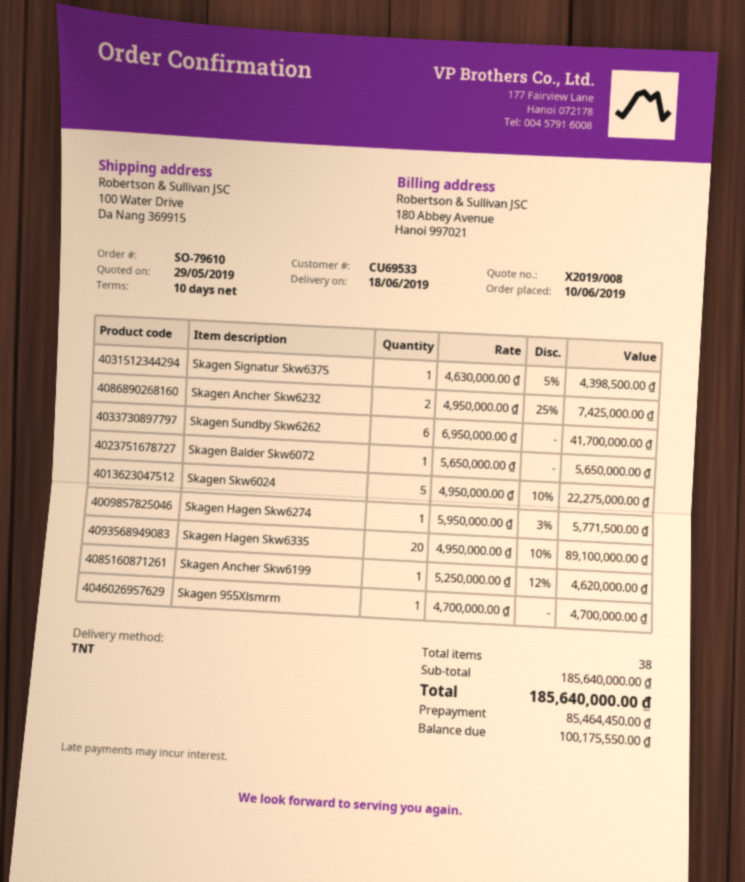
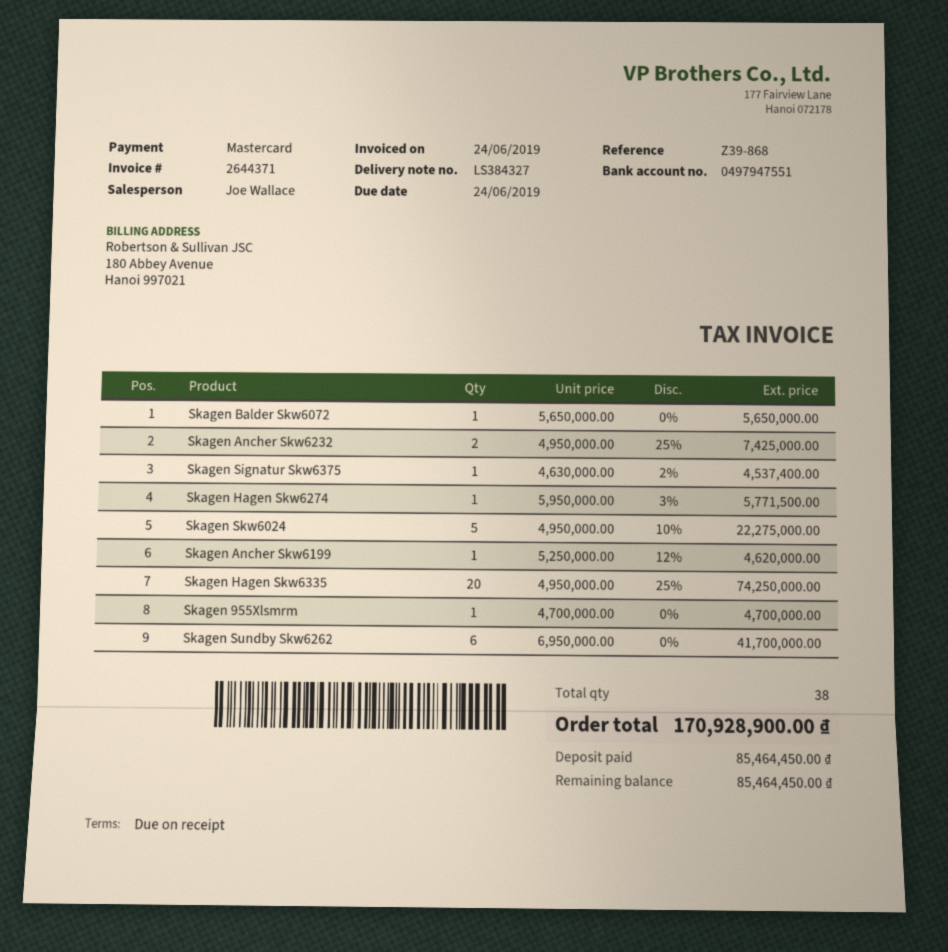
payment terms: 10 days -> on receipt
Skagen Signatur Skw6375: 1 x 4630000.00 - 5% = 4398500.00 -> 1 x 4630000.00 - 2% = 4537400.00
Skagen Hagen Skw6335: 20 x 4950000.00 - 10% = 89100000.00 -> 20 x 4950000.00 - 25% = 74250000.00
total: 185640000.00 -> 170928900.00
balance: 100175550.00 -> 85464450.00

